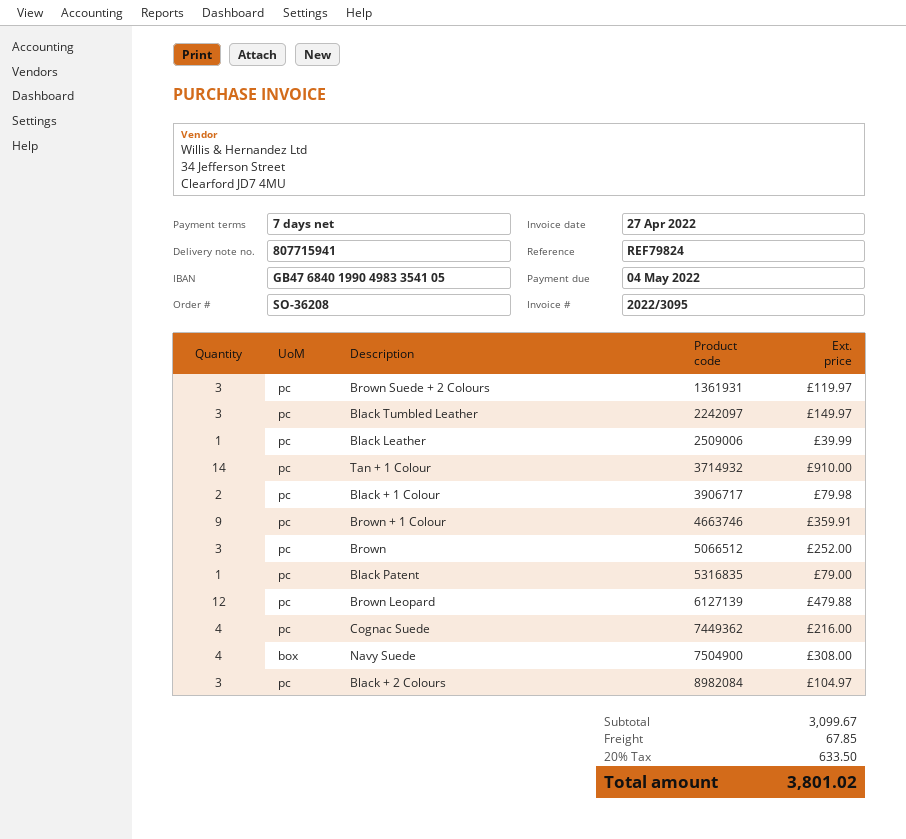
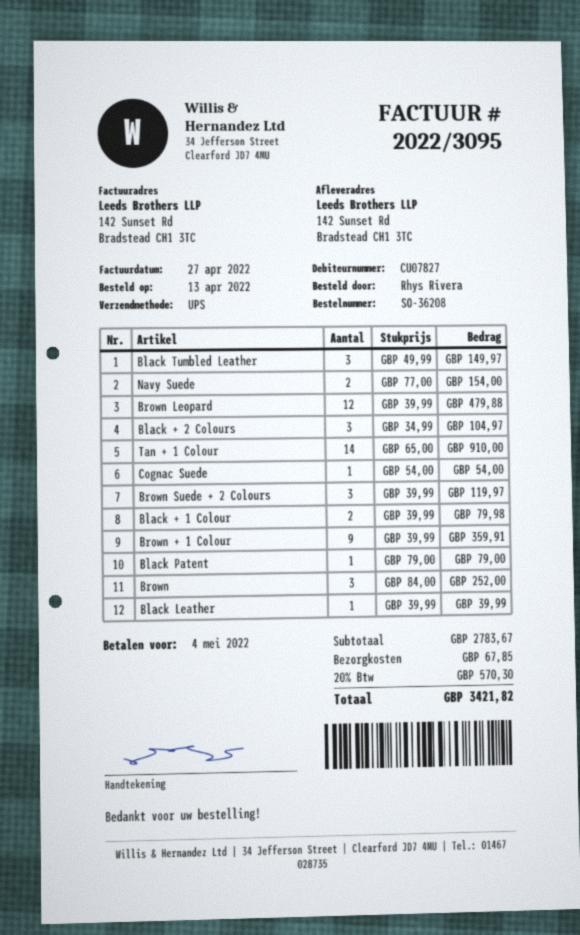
Cognac Suede: 4 for 216.00 -> 1 for 54.00
Navy Suede: 4 for 308.00 -> 2 for 154.00
subtotal: 3099.67 -> 2783.67
tax: 20% = 633.50 -> 20% = 570.30
total: 3801.02 -> 3421.82

